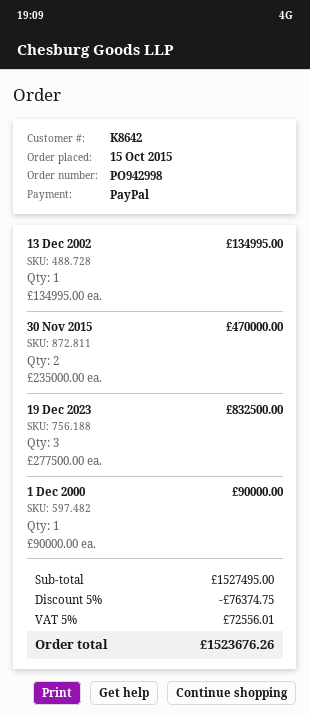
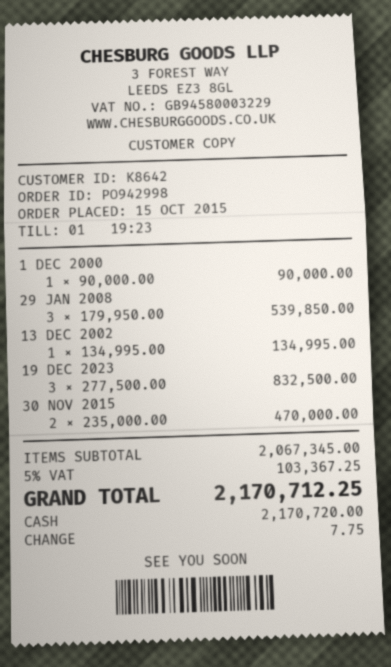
payment method: PayPal -> cash
29 JAN 2008: none -> 3 x 179950.00 = 539850.00
subtotal: 1527495.00 -> 2067345.00
discount: 5% = 76374.75 -> none
tax: 5% = 72556.01 -> 5% = 103367.25
total: 1523676.26 -> 2170712.25

